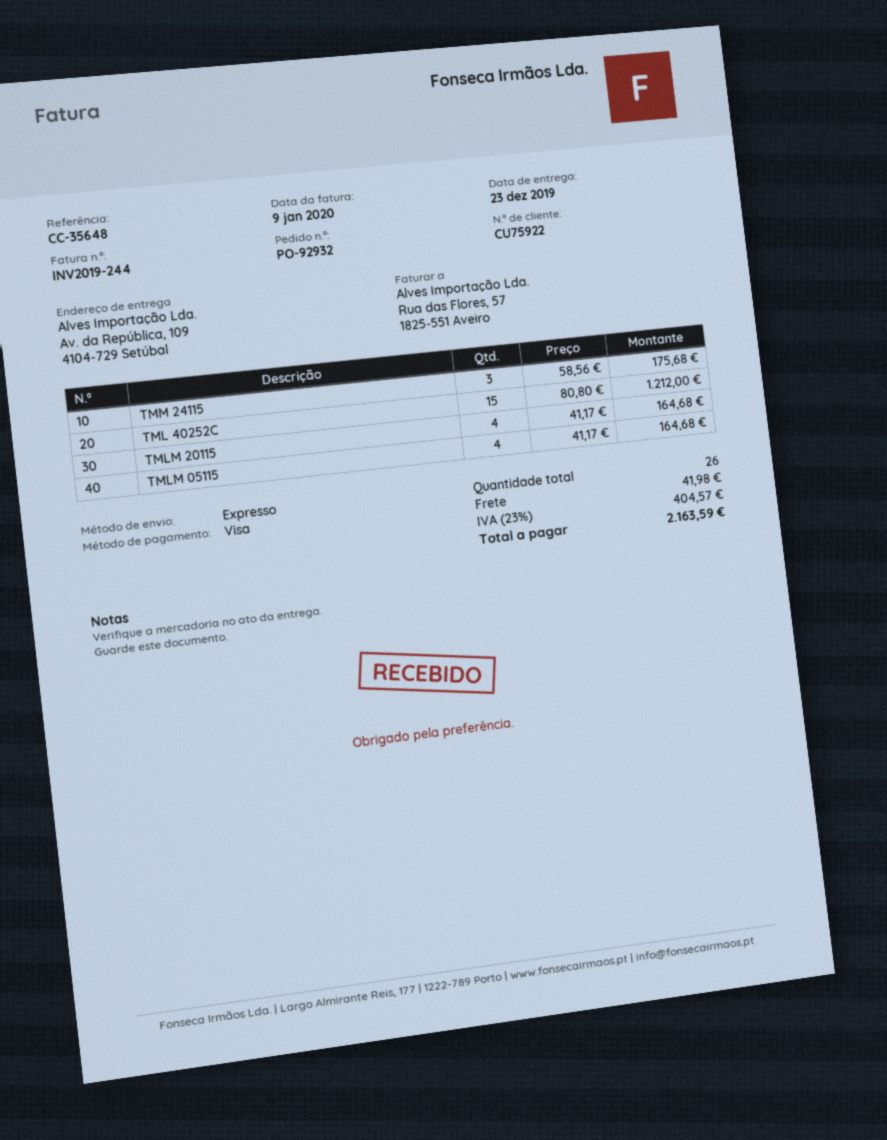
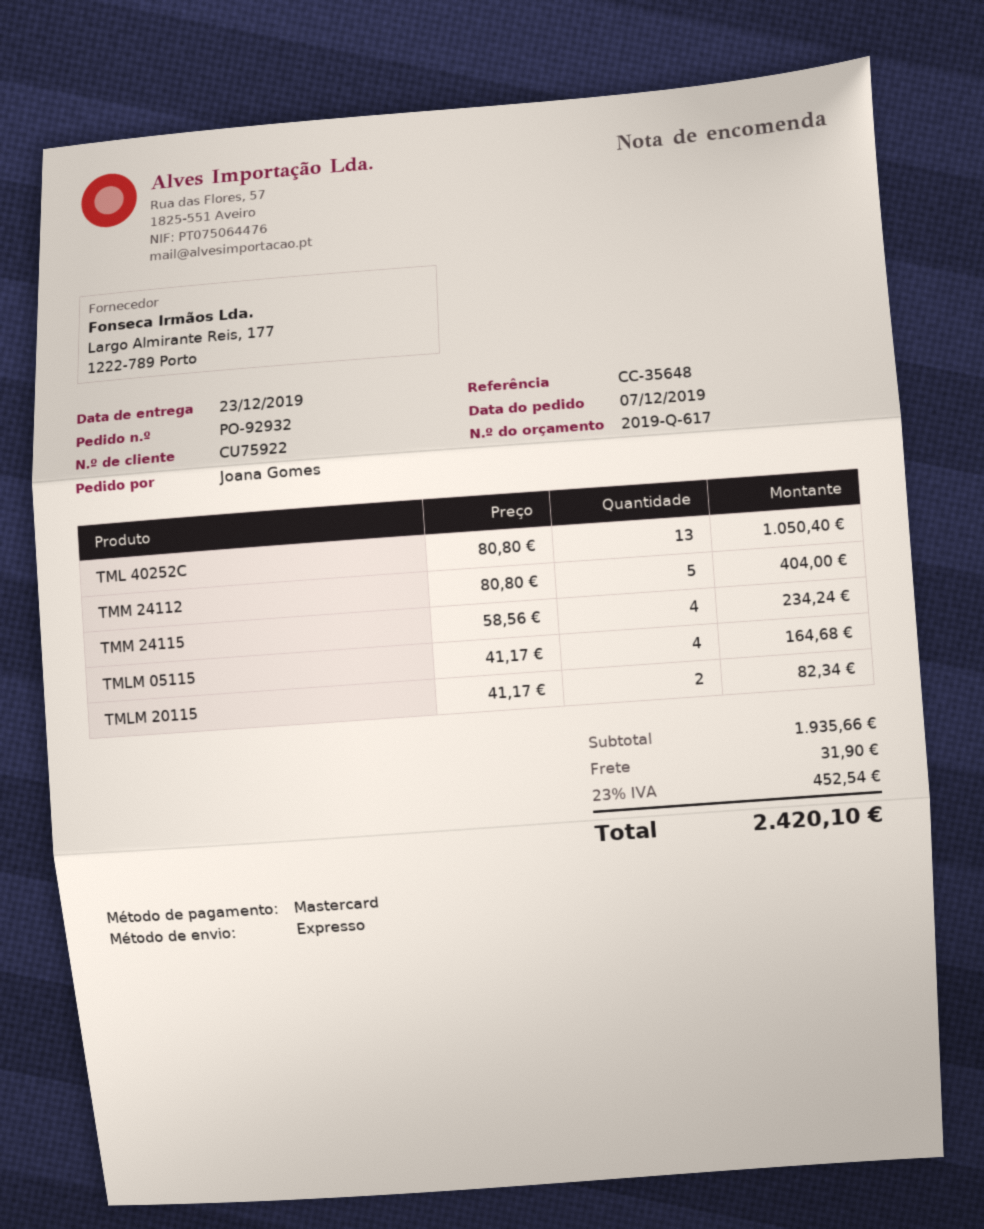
payment method: Visa -> Mastercard
TMM 24115: 3 x 58.56 = 175.68 -> 4 x 58.56 = 234.24
TML 40252C: 15 x 80.80 = 1212.00 -> 13 x 80.80 = 1050.40
TMLM 20115: 4 x 41.17 = 164.68 -> 2 x 41.17 = 82.34
TMM 24112: none -> 5 x 80.80 = 404.00
shipping: 41.98 -> 31.90
tax: 23% = 404.57 -> 23% = 452.54
total: 2163.59 -> 2420.10

